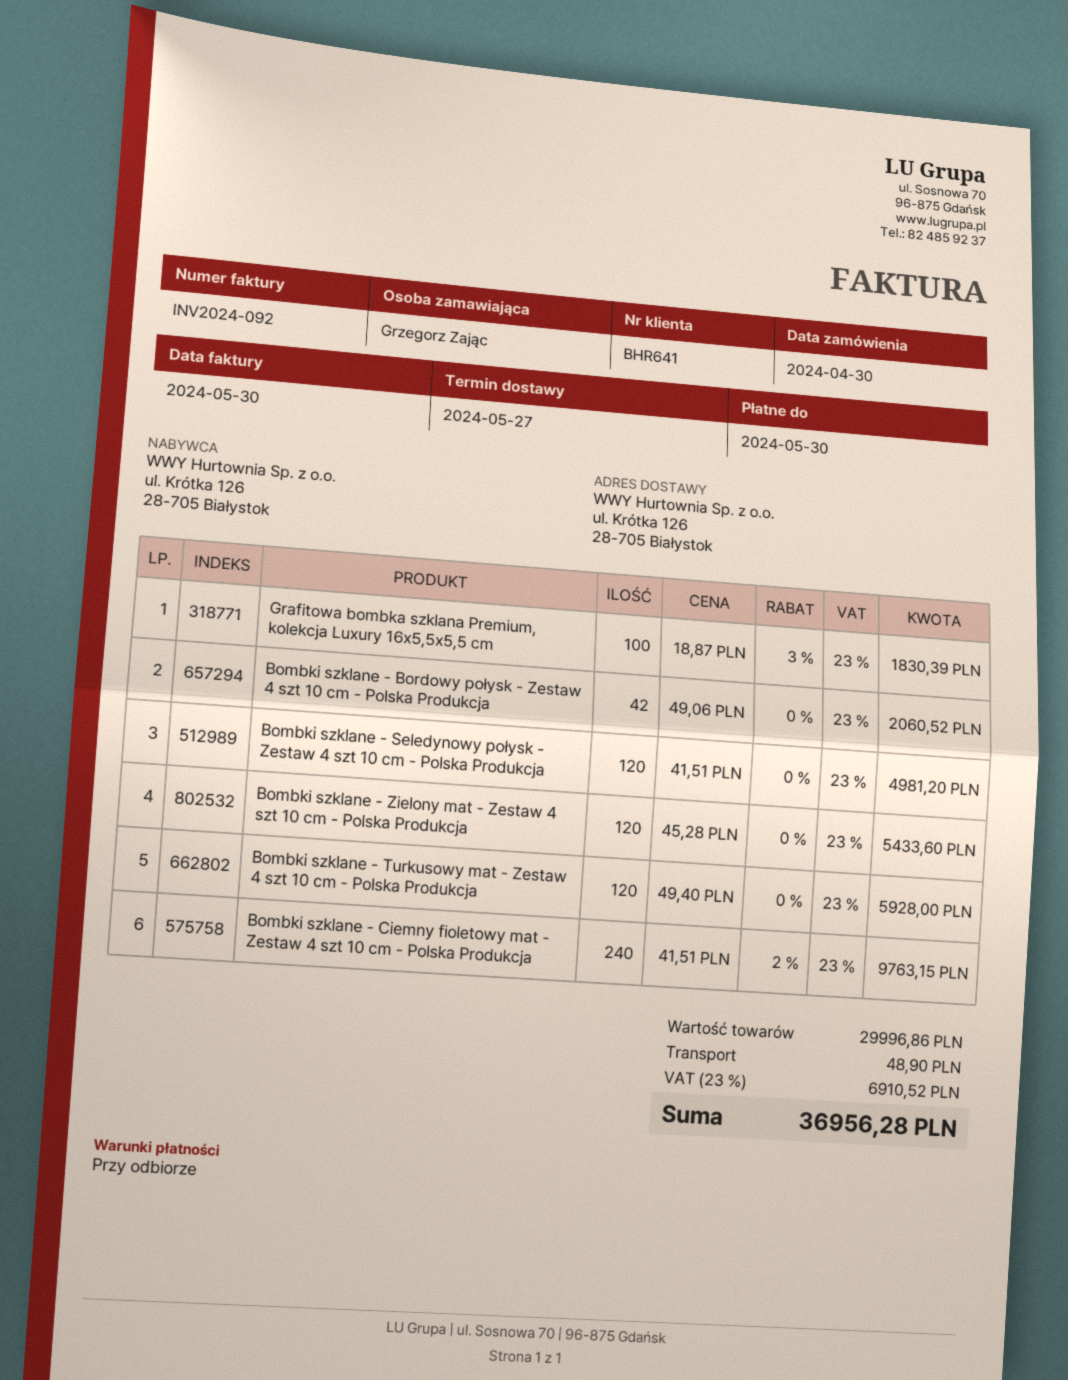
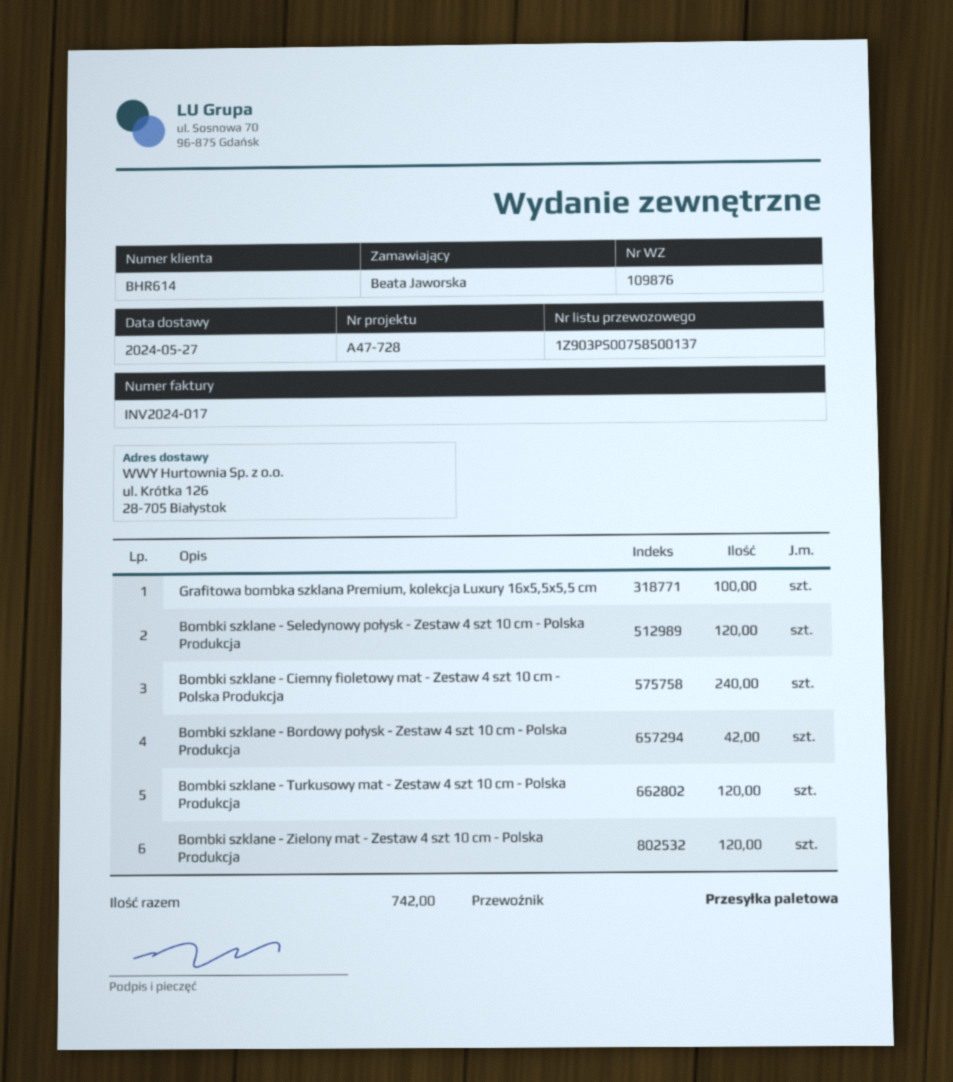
invoice number: INV2024-092 -> INV2024-017
customer number: BHR641 -> BHR614
ordered by: Grzegorz Zając -> Beata Jaworska

